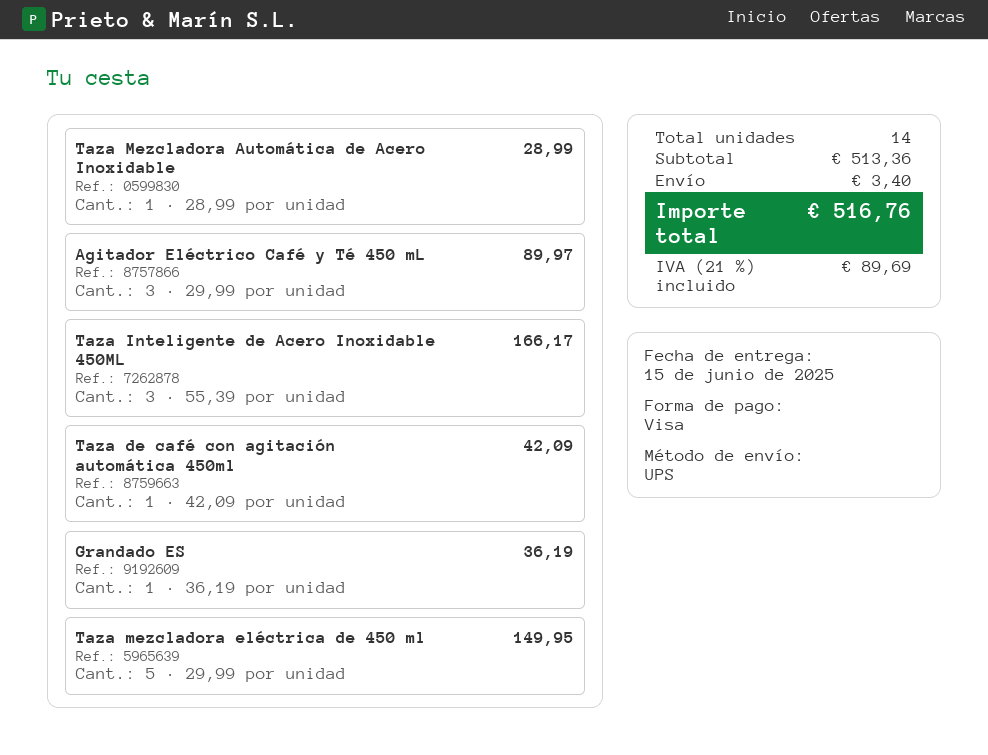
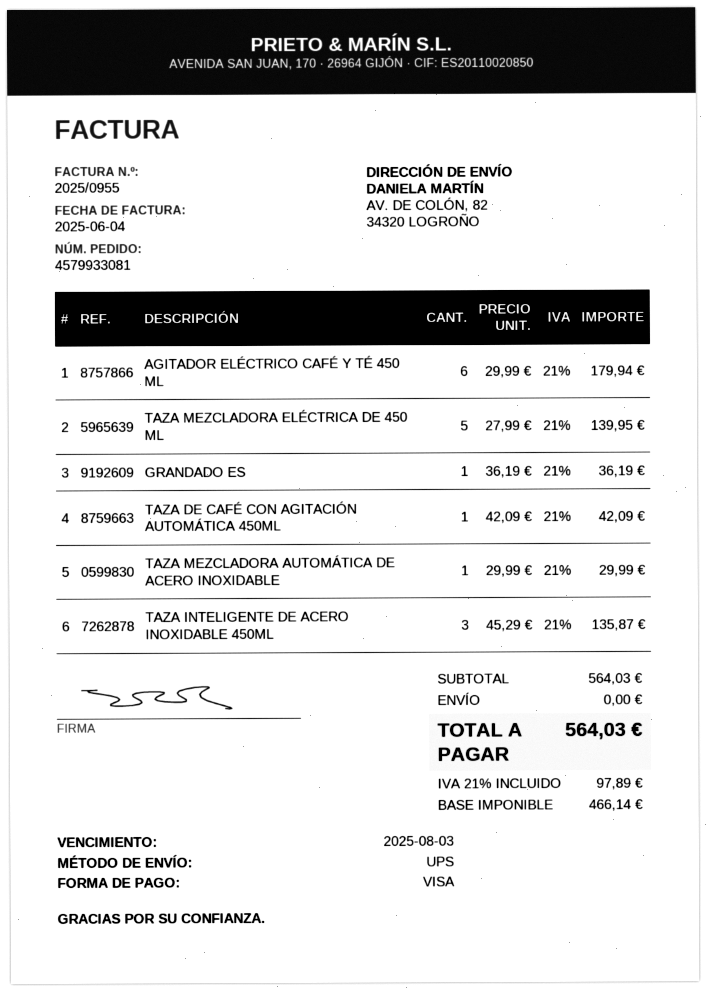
Taza Mezcladora Automática de Acero Inoxidable: 1 x 28.99 = 28.99 -> 1 x 29.99 = 29.99
Agitador Eléctrico Café y Té 450 mL: 3 x 29.99 = 89.97 -> 6 x 29.99 = 179.94
Taza Inteligente de Acero Inoxidable 450ML: 3 x 55.39 = 166.17 -> 3 x 45.29 = 135.87
Taza mezcladora eléctrica de 450 ml: 5 x 29.99 = 149.95 -> 5 x 27.99 = 139.95
subtotal: 513.36 -> 564.03
shipping: 3.40 -> 0.00
tax: 21% = 89.69 -> 21% = 97.89
total: 516.76 -> 564.03

